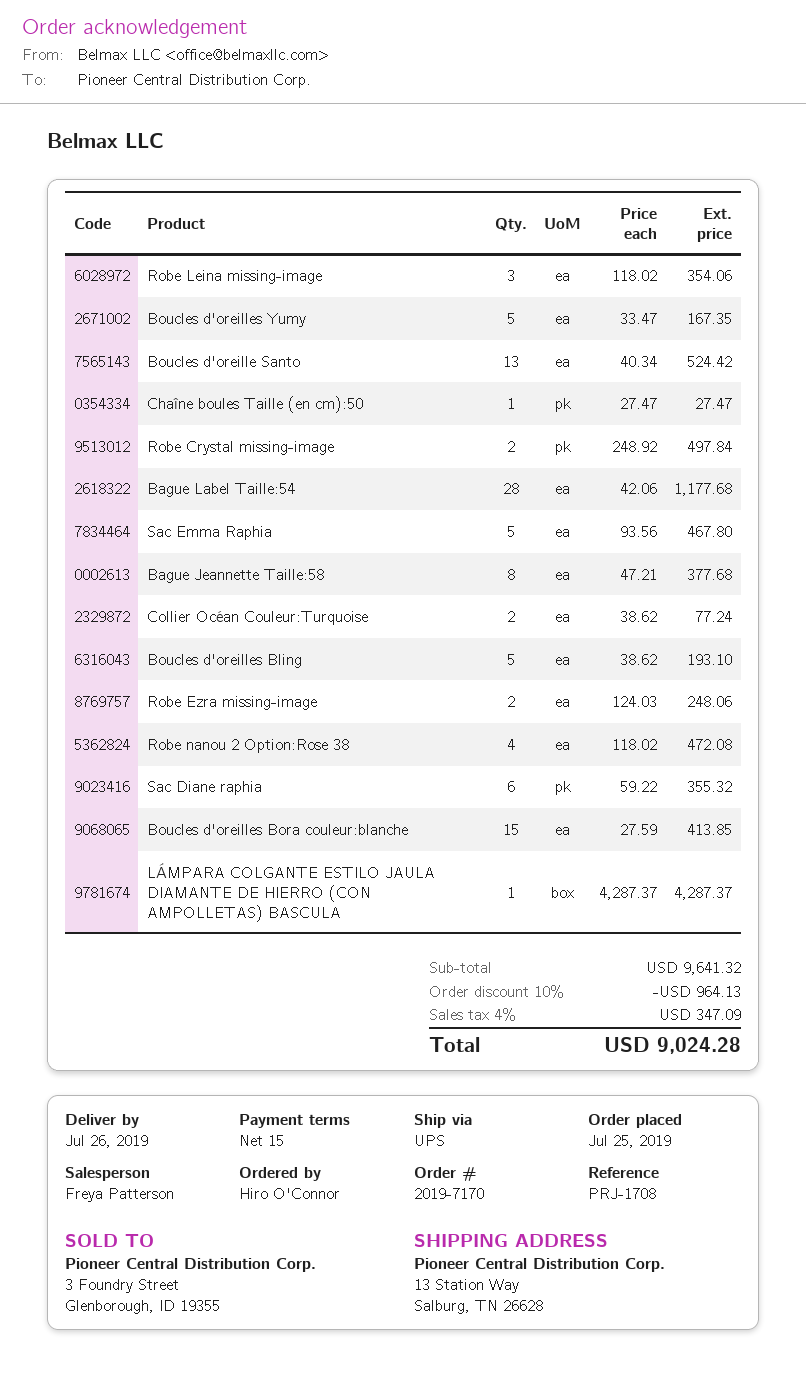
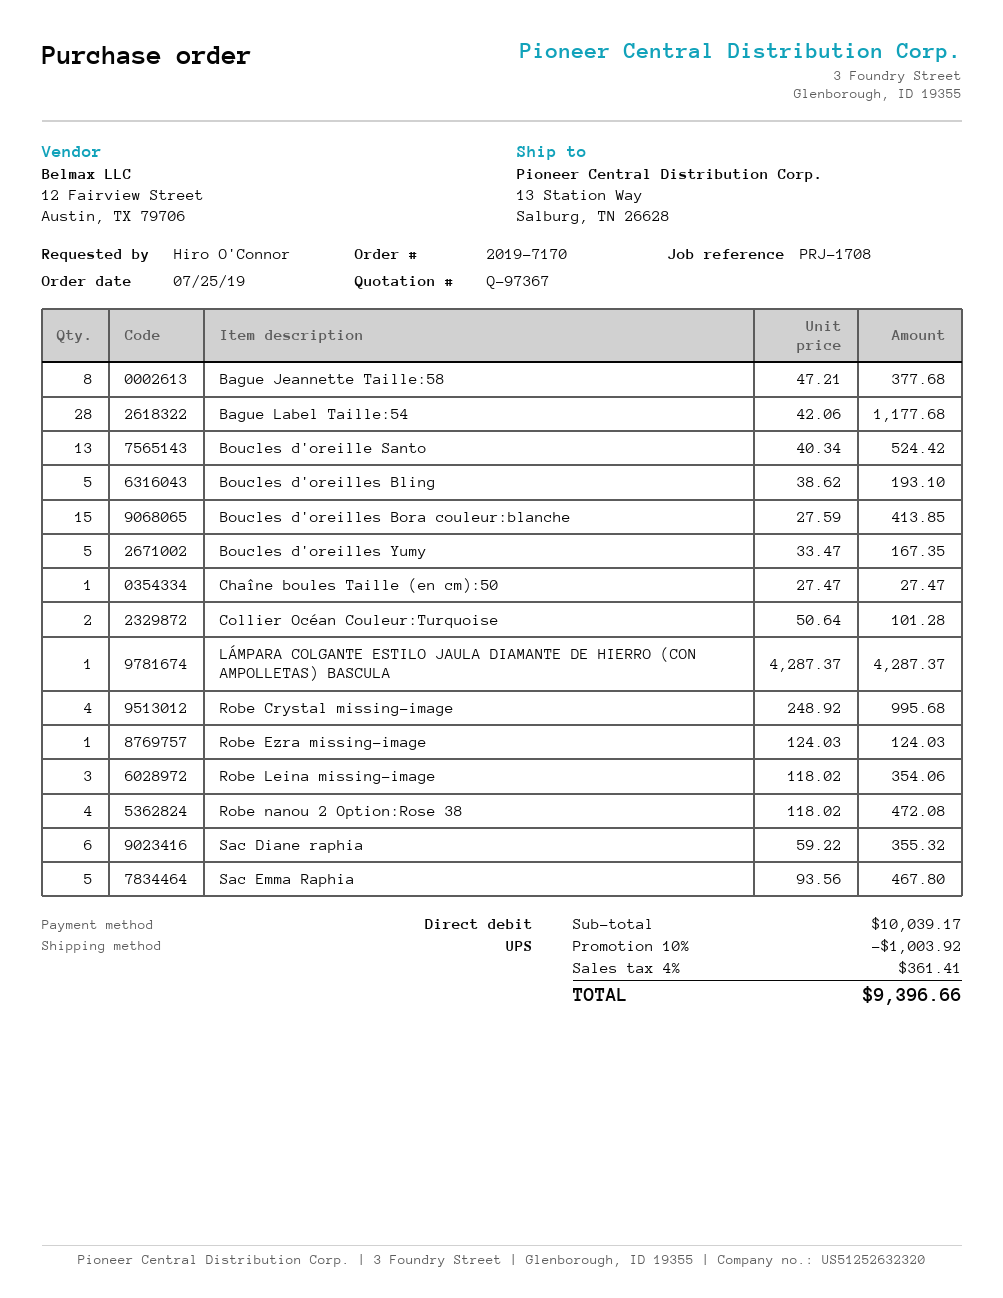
Robe Crystal missing-image: 2 x 248.92 = 497.84 -> 4 x 248.92 = 995.68
Collier Océan Couleur:Turquoise: 2 x 38.62 = 77.24 -> 2 x 50.64 = 101.28
Robe Ezra missing-image: 2 x 124.03 = 248.06 -> 1 x 124.03 = 124.03
subtotal: 9641.32 -> 10039.17
discount: 10% = 964.13 -> 10% = 1003.92
tax: 4% = 347.09 -> 4% = 361.41
total: 9024.28 -> 9396.66

